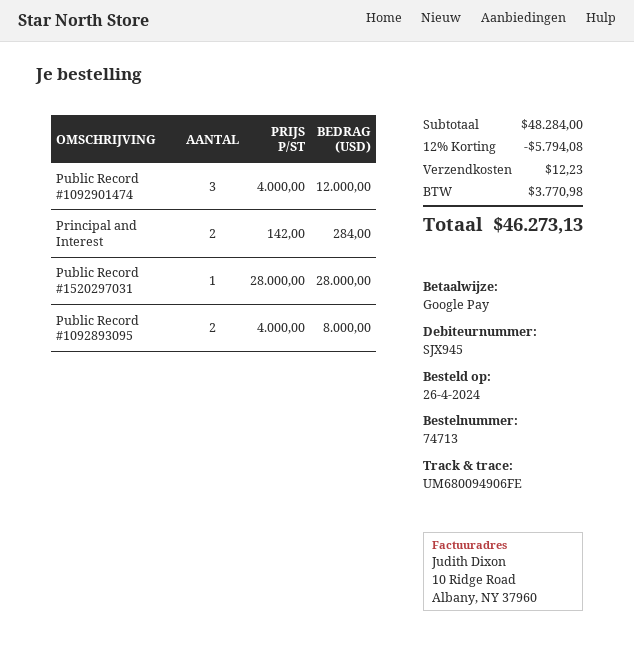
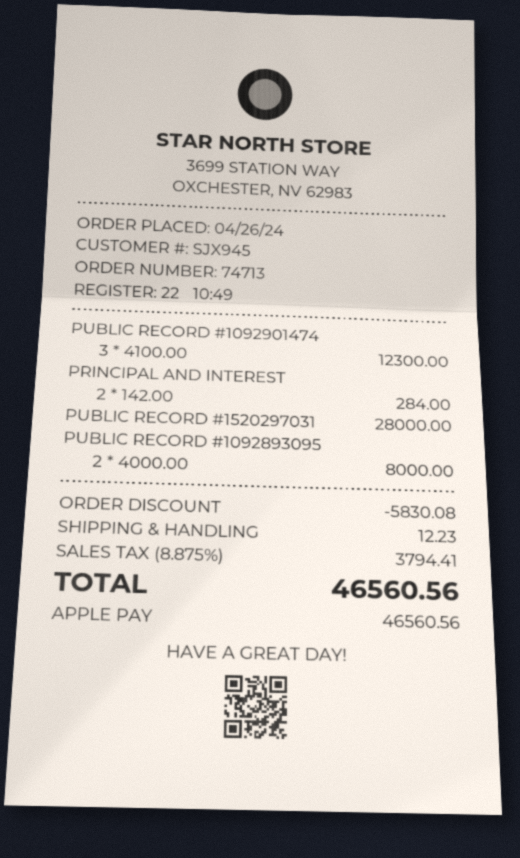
payment method: Google Pay -> Apple Pay
Public Record #1092901474: 3 x 4000.00 = 12000.00 -> 3 x 4100.00 = 12300.00
discount: 5794.08 -> 5830.08
tax: 3770.98 -> 3794.41
total: 46273.13 -> 46560.56

